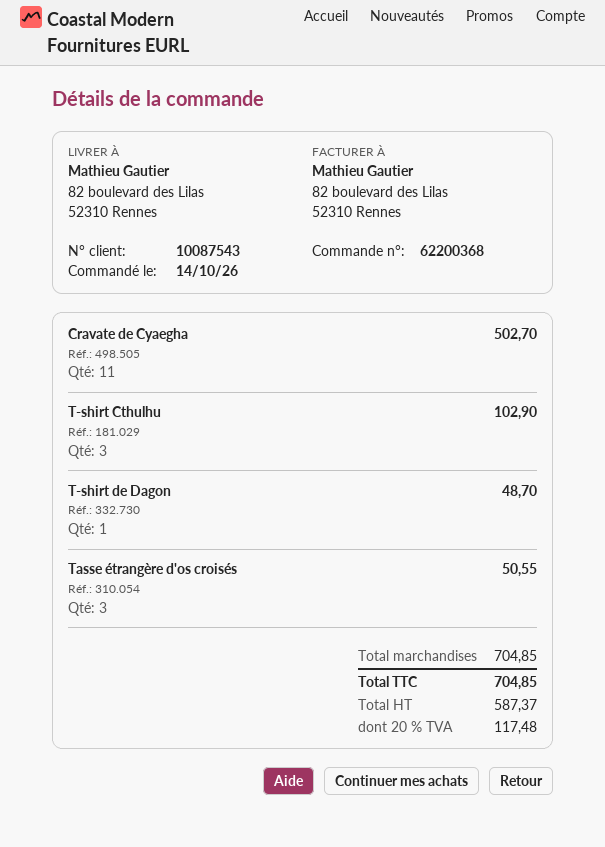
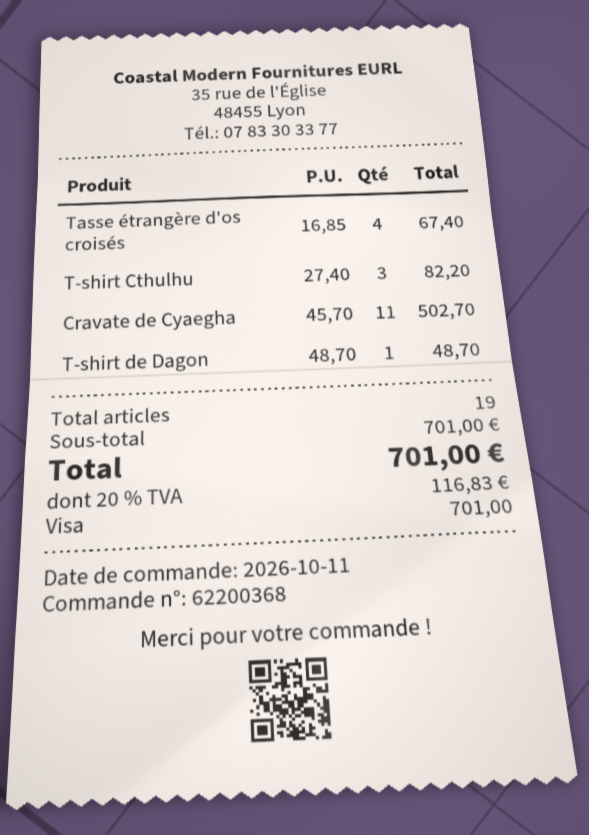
order date: 2026-10-14 -> 2026-10-11
T-shirt Cthulhu: 3 for 102.90 -> 3 for 82.20
Tasse étrangère d'os croisés: 3 for 50.55 -> 4 for 67.40
subtotal: 704.85 -> 701.00
tax: 20% = 117.48 -> 20% = 116.83
total: 704.85 -> 701.00

